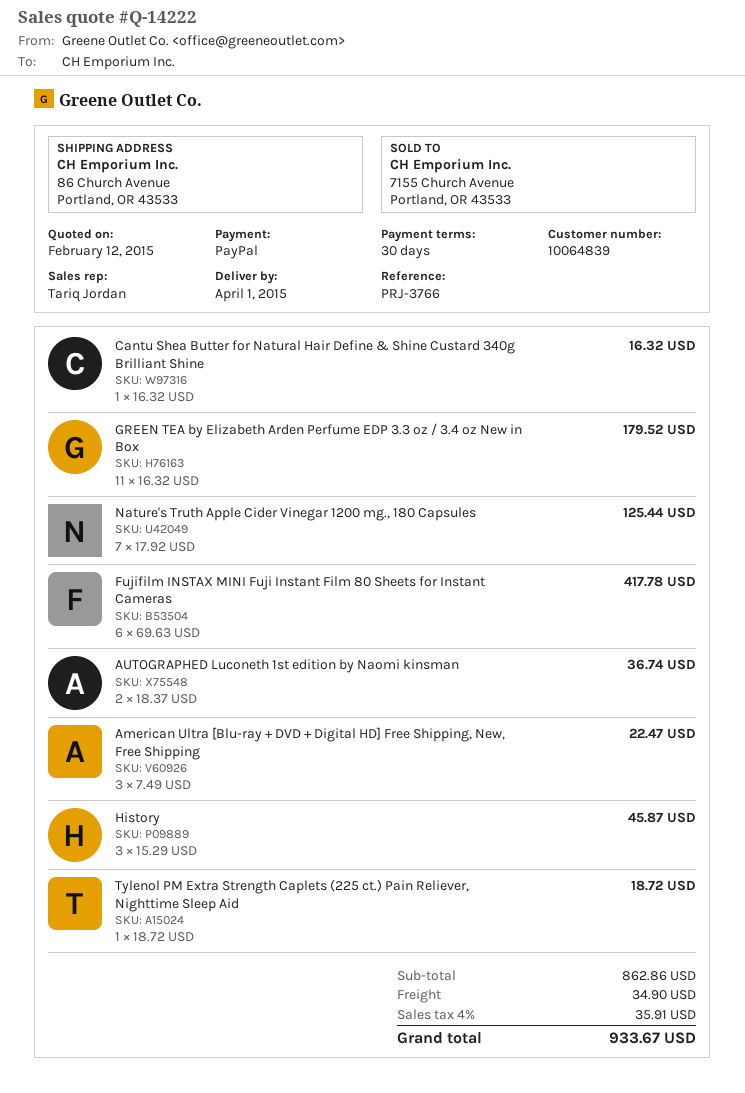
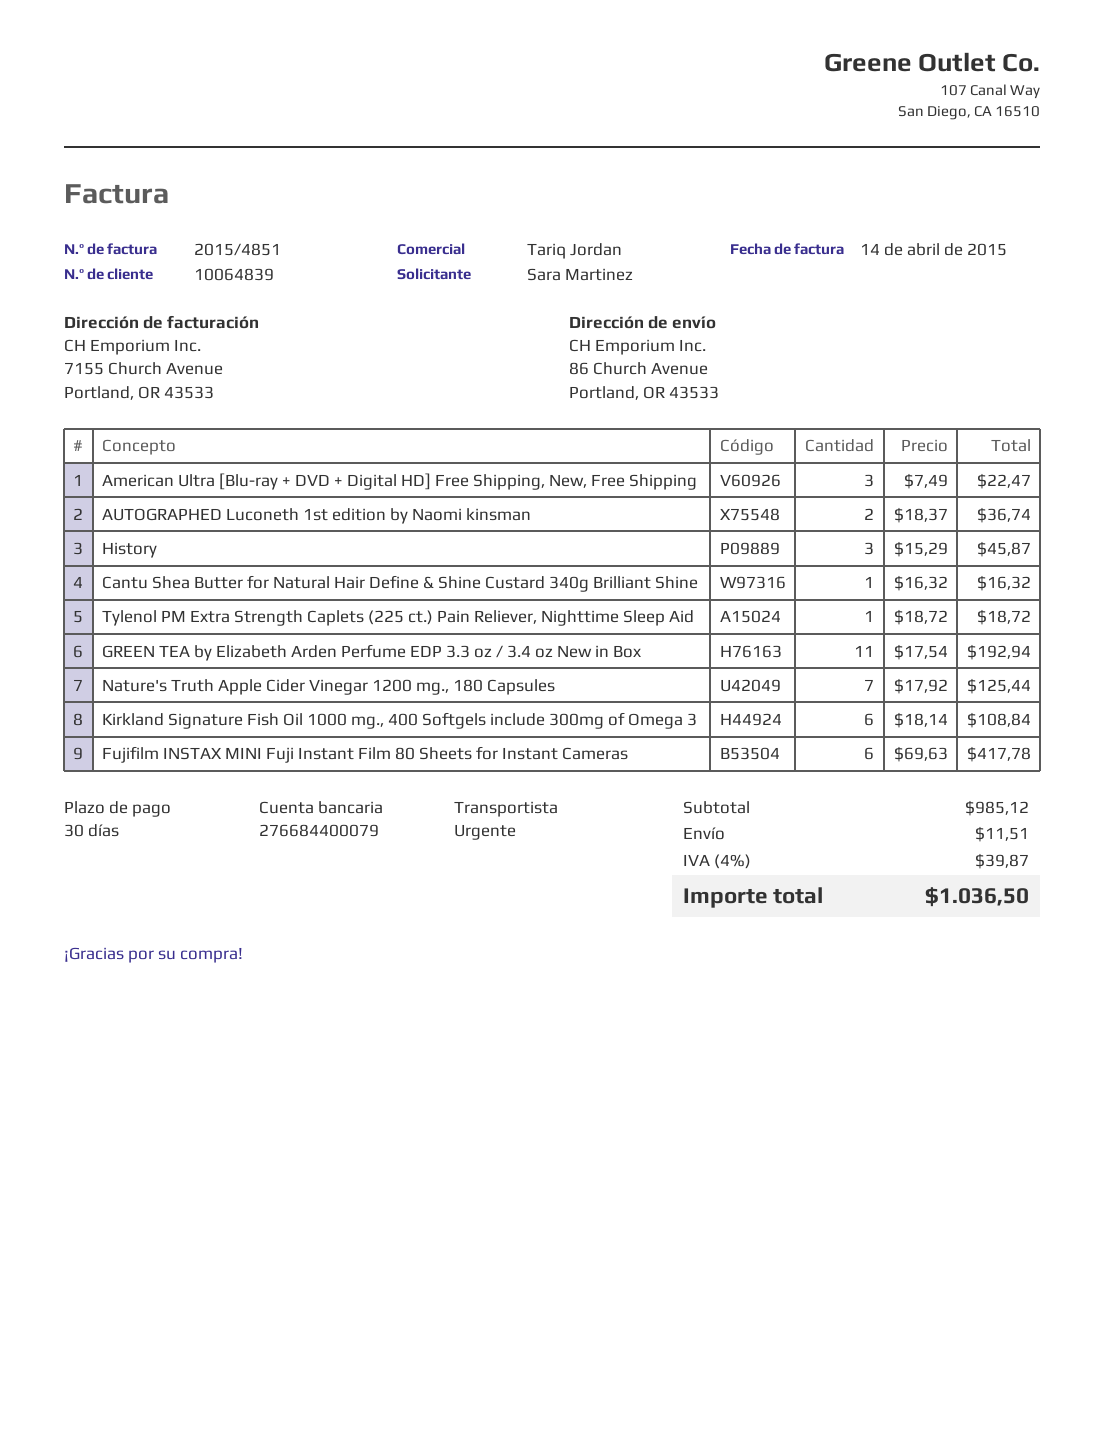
GREEN TEA by Elizabeth Arden Perfume EDP 3.3 oz / 3.4 oz New in Box: 11 x 16.32 = 179.52 -> 11 x 17.54 = 192.94
Kirkland Signature Fish Oil 1000 mg., 400 Softgels include 300mg of Omega 3: none -> 6 x 18.14 = 108.84
subtotal: 862.86 -> 985.12
shipping: 34.90 -> 11.51
tax: 4% = 35.91 -> 4% = 39.87
total: 933.67 -> 1036.50

